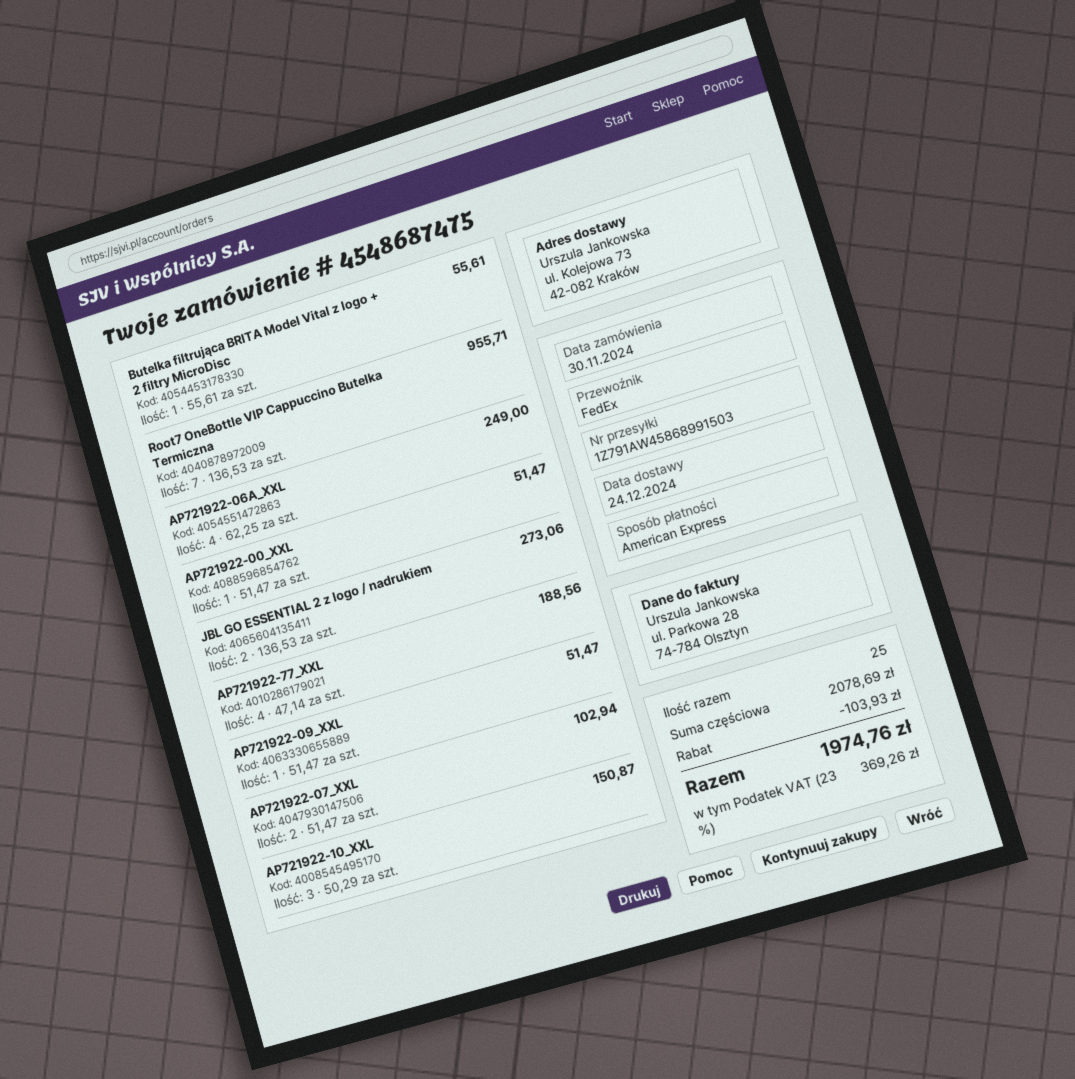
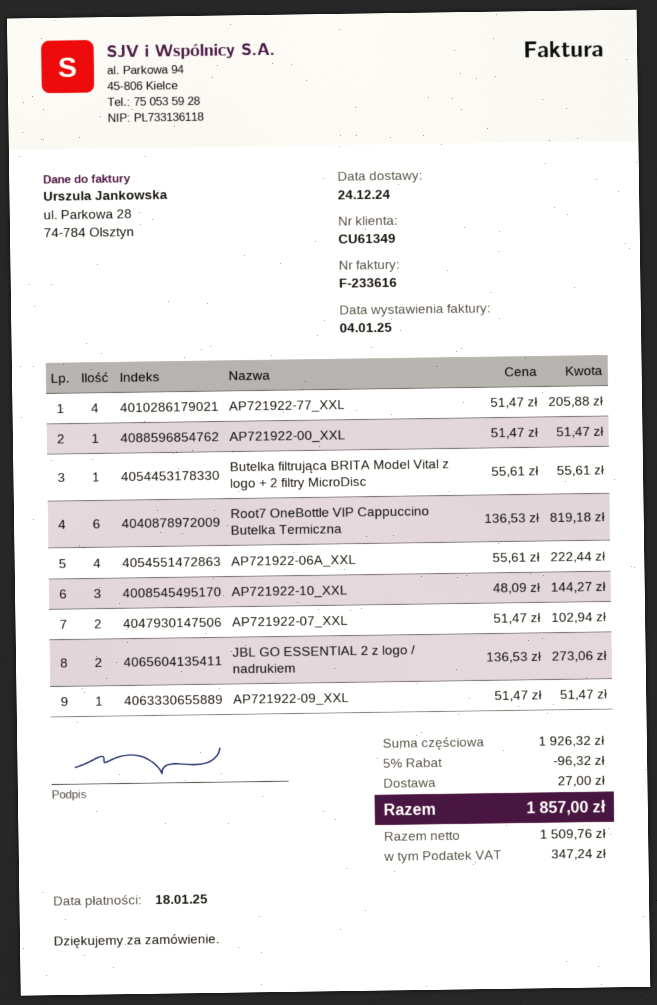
Root7 OneBottle VIP Cappuccino Butelka Termiczna: 7 x 136.53 = 955.71 -> 6 x 136.53 = 819.18
AP721922-06A_XXL: 4 x 62.25 = 249.00 -> 4 x 55.61 = 222.44
AP721922-77_XXL: 4 x 47.14 = 188.56 -> 4 x 51.47 = 205.88
AP721922-10_XXL: 3 x 50.29 = 150.87 -> 3 x 48.09 = 144.27
subtotal: 2078.69 -> 1926.32
discount: 103.93 -> 96.32
shipping: none -> 27.00
tax: 369.26 -> 347.24
total: 1974.76 -> 1857.00

